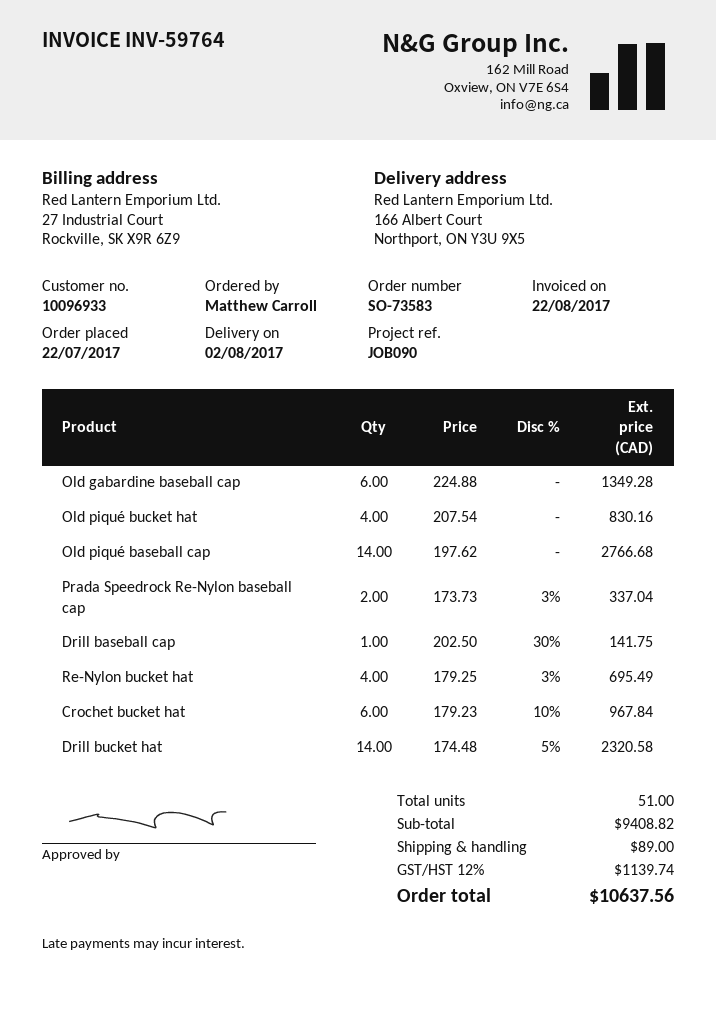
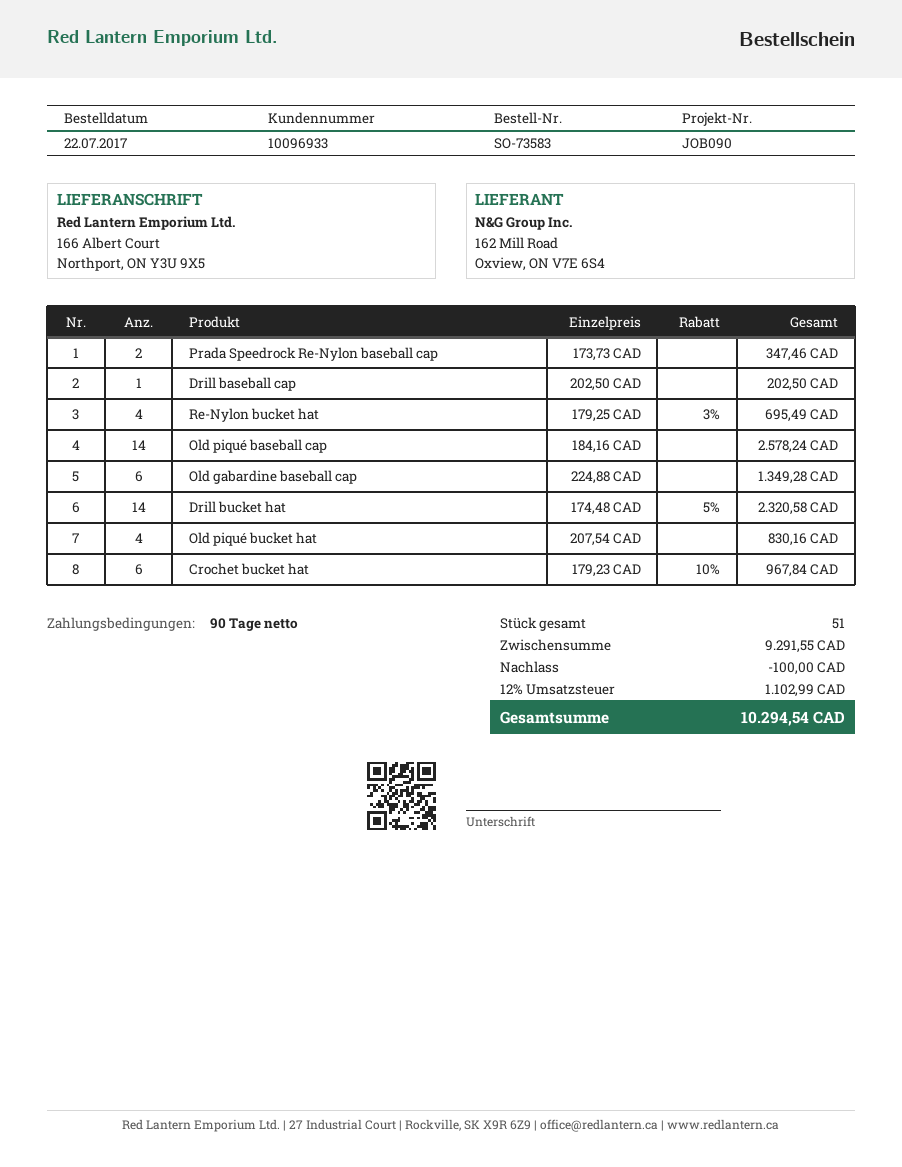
Old piqué baseball cap: 14 x 197.62 = 2766.68 -> 14 x 184.16 = 2578.24
Prada Speedrock Re-Nylon baseball cap: 2 x 173.73 - 3% = 337.04 -> 2 x 173.73 = 347.46
Drill baseball cap: 1 x 202.50 - 30% = 141.75 -> 1 x 202.50 = 202.50
subtotal: 9408.82 -> 9291.55
discount: none -> 100.00
shipping: 89.00 -> none
tax: 12% = 1139.74 -> 12% = 1102.99
total: 10637.56 -> 10294.54

